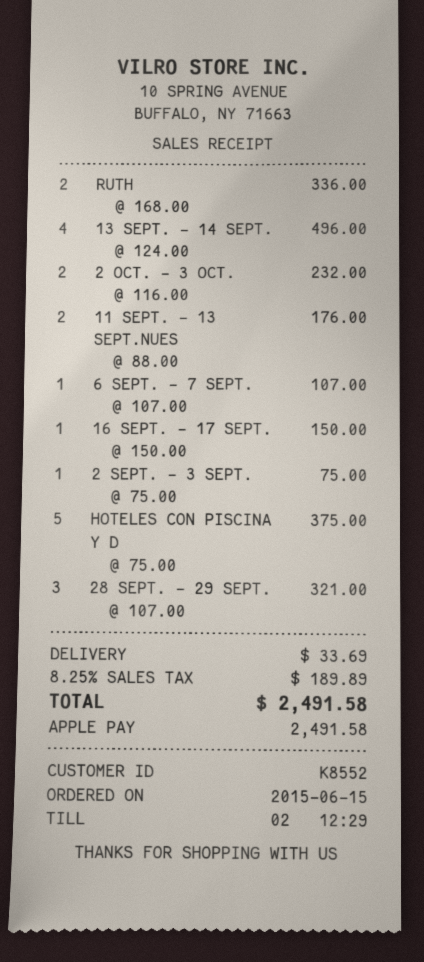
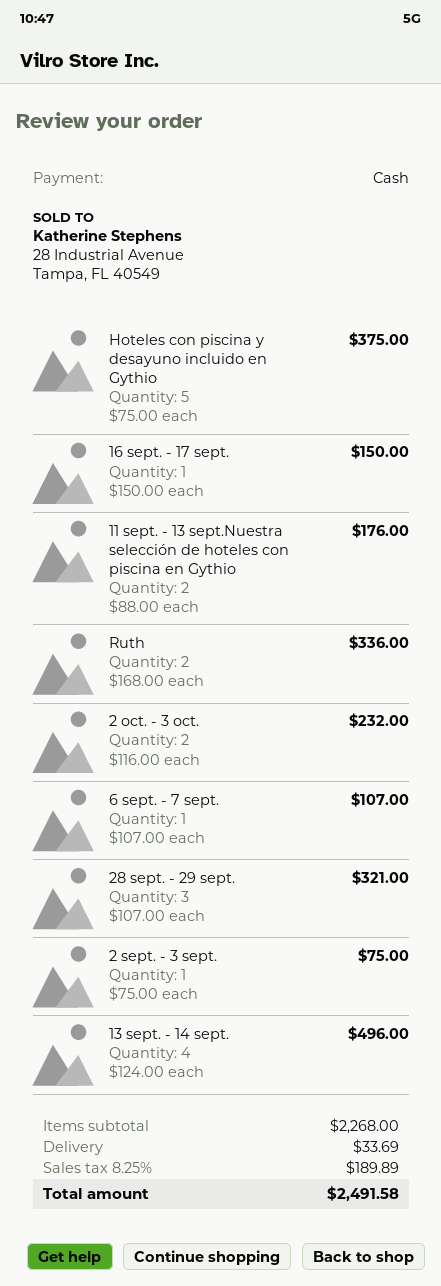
payment method: Apple Pay -> cash

